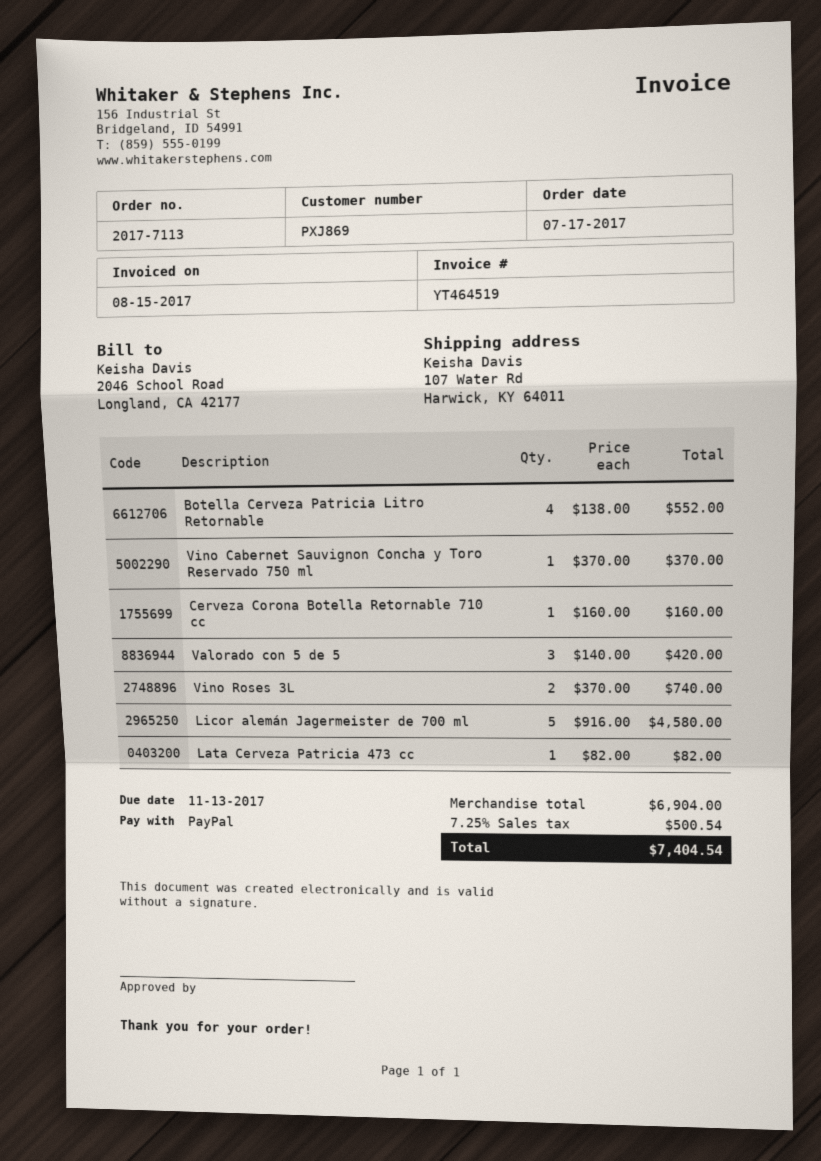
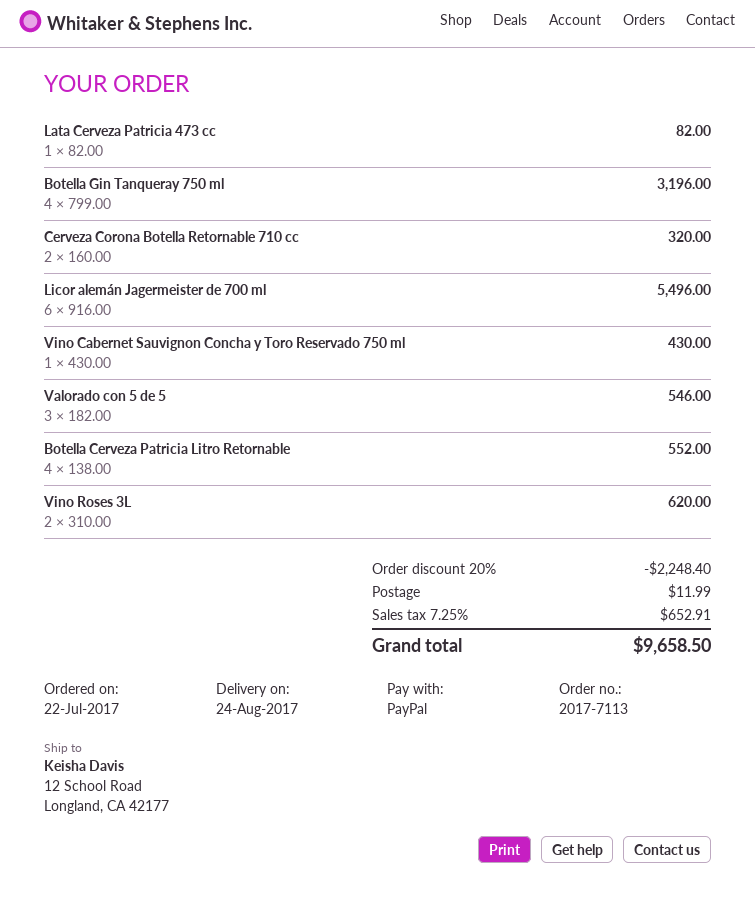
order date: 2017-07-17 -> 2017-07-22
ship to: 107 Water Rd, Harwick, KY 64011 -> 12 School Road, Longland, CA 42177
Vino Cabernet Sauvignon Concha y Toro Reservado 750 ml: 1 x 370.00 = 370.00 -> 1 x 430.00 = 430.00
Cerveza Corona Botella Retornable 710 cc: 1 x 160.00 = 160.00 -> 2 x 160.00 = 320.00
Valorado con 5 de 5: 3 x 140.00 = 420.00 -> 3 x 182.00 = 546.00
Vino Roses 3L: 2 x 370.00 = 740.00 -> 2 x 310.00 = 620.00
Licor alemán Jagermeister de 700 ml: 5 x 916.00 = 4580.00 -> 6 x 916.00 = 5496.00
Botella Gin Tanqueray 750 ml: none -> 4 x 799.00 = 3196.00
discount: none -> 20% = 2248.40
shipping: none -> 11.99
tax: 7.25% = 500.54 -> 7.25% = 652.91
total: 7404.54 -> 9658.50

